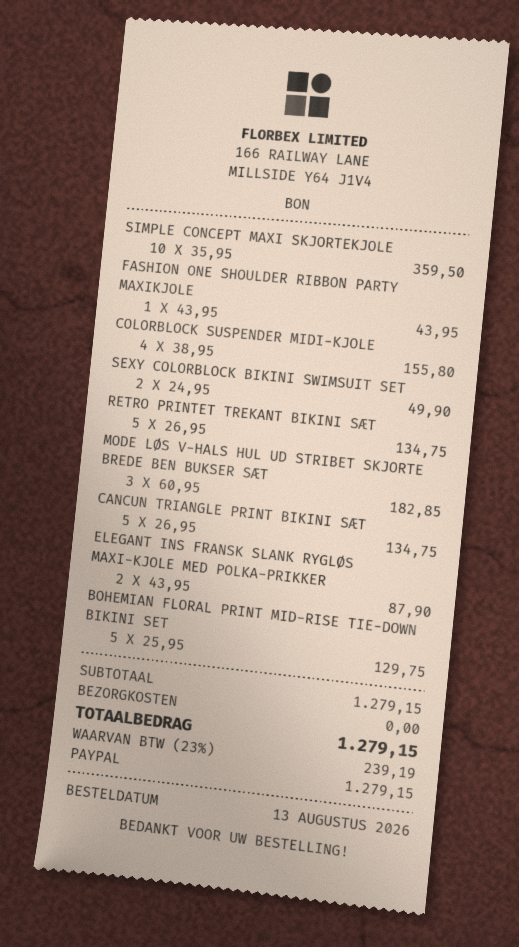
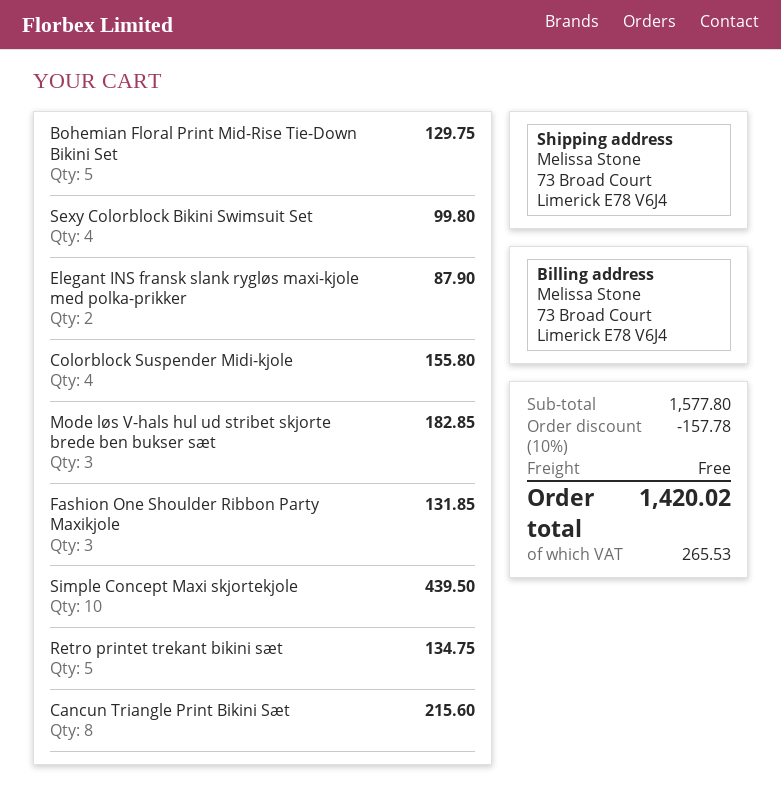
SIMPLE CONCEPT MAXI SKJORTEKJOLE: 10 for 359.50 -> 10 for 439.50
FASHION ONE SHOULDER RIBBON PARTY MAXIKJOLE: 1 for 43.95 -> 3 for 131.85
SEXY COLORBLOCK BIKINI SWIMSUIT SET: 2 for 49.90 -> 4 for 99.80
CANCUN TRIANGLE PRINT BIKINI SÆT: 5 for 134.75 -> 8 for 215.60
subtotal: 1279.15 -> 1577.80
discount: none -> 10% = 157.78
tax: 239.19 -> 265.53
total: 1279.15 -> 1420.02

